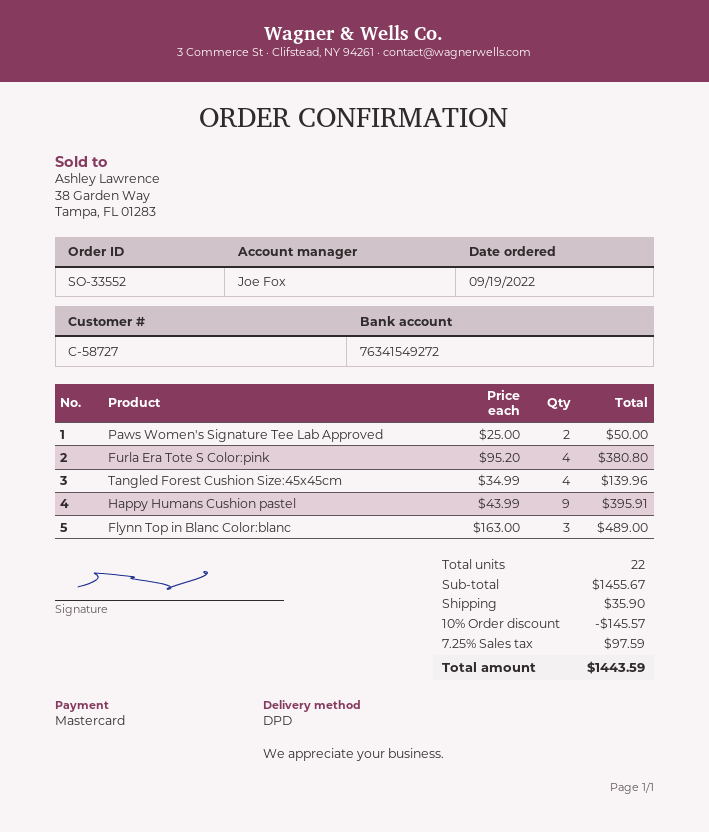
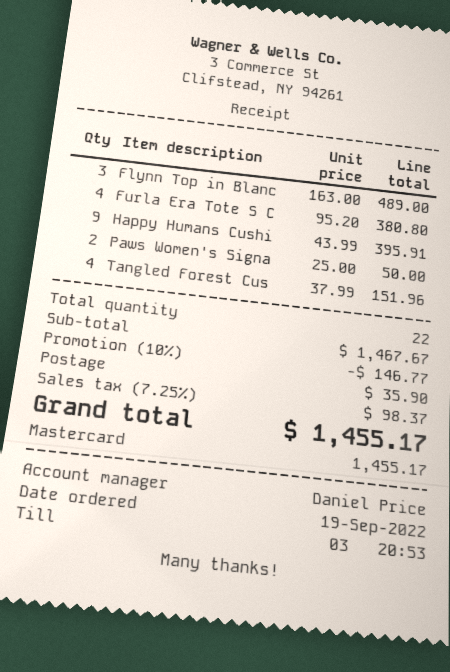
sales rep: Joe Fox -> Daniel Price
Tangled Forest Cushion Size:45x45cm: 4 x 34.99 = 139.96 -> 4 x 37.99 = 151.96
subtotal: 1455.67 -> 1467.67
discount: 10% = 145.57 -> 10% = 146.77
tax: 7.25% = 97.59 -> 7.25% = 98.37
total: 1443.59 -> 1455.17

